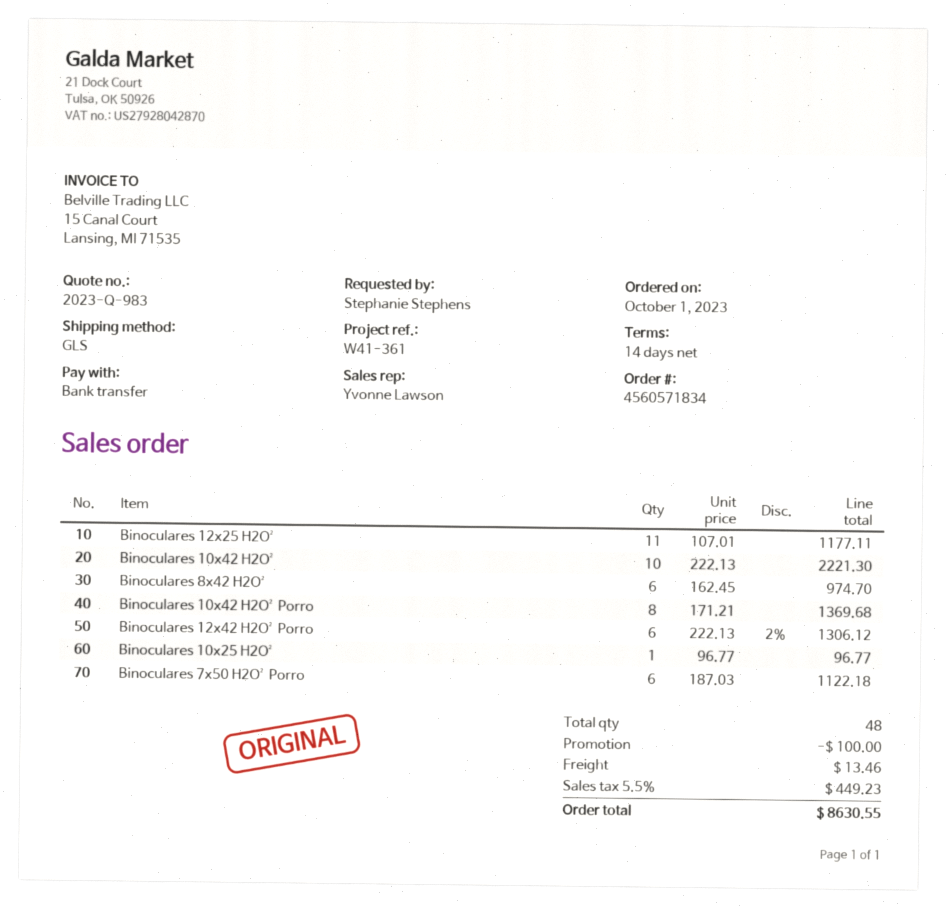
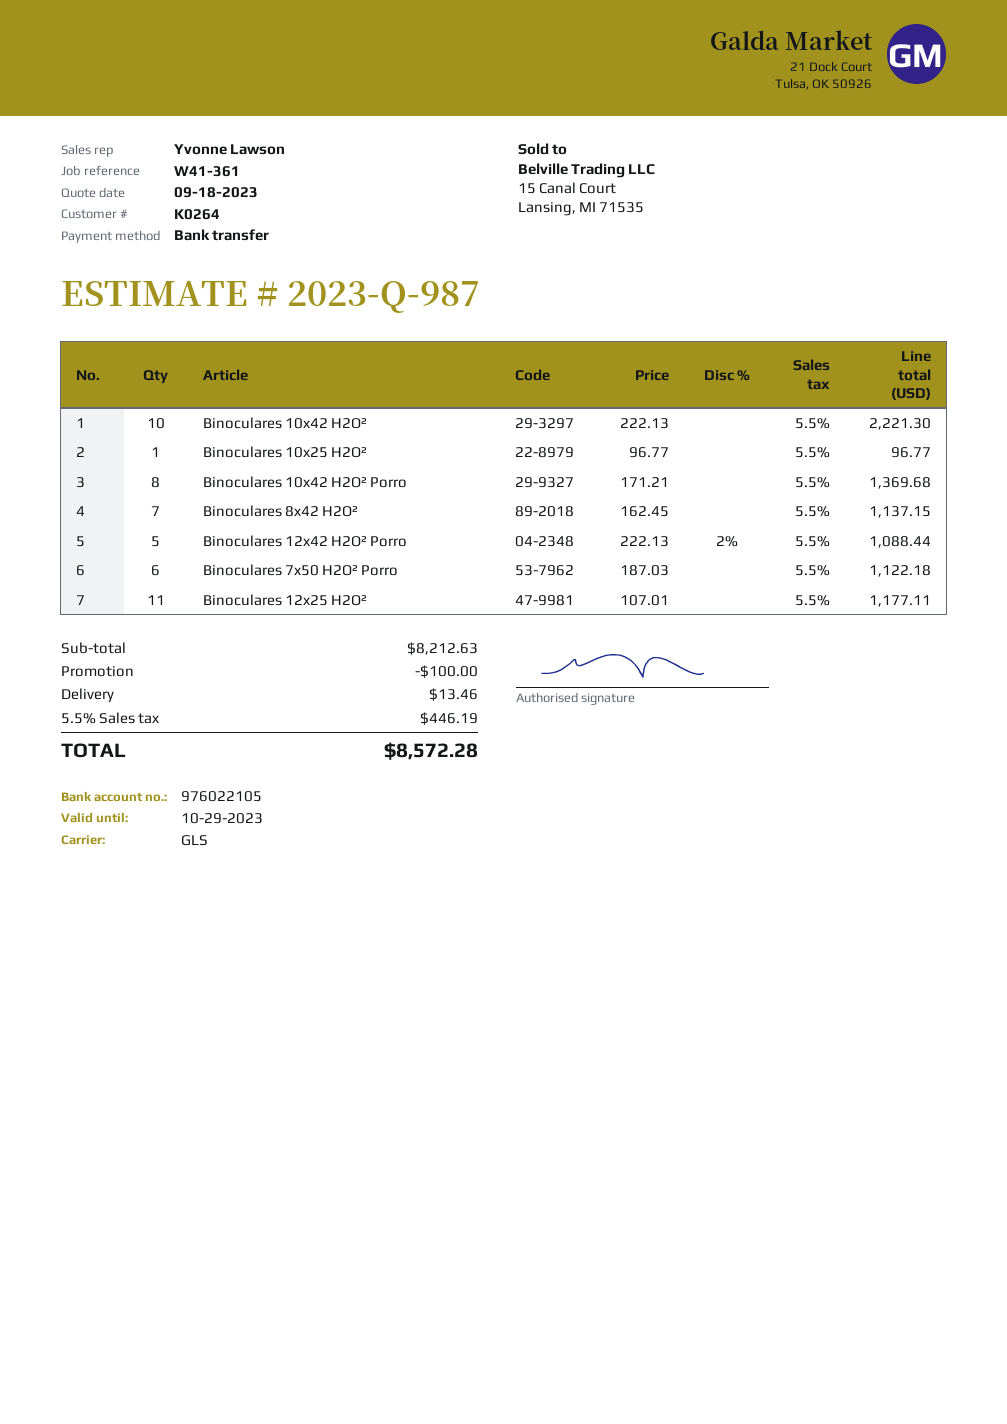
quote number: 2023-Q-983 -> 2023-Q-987
Binoculares 8x42 H2O²: 6 x 162.45 = 974.70 -> 7 x 162.45 = 1137.15
Binoculares 12x42 H2O² Porro: 6 x 222.13 - 2% = 1306.12 -> 5 x 222.13 - 2% = 1088.44
tax: 5.5% = 449.23 -> 5.5% = 446.19
total: 8630.55 -> 8572.28

